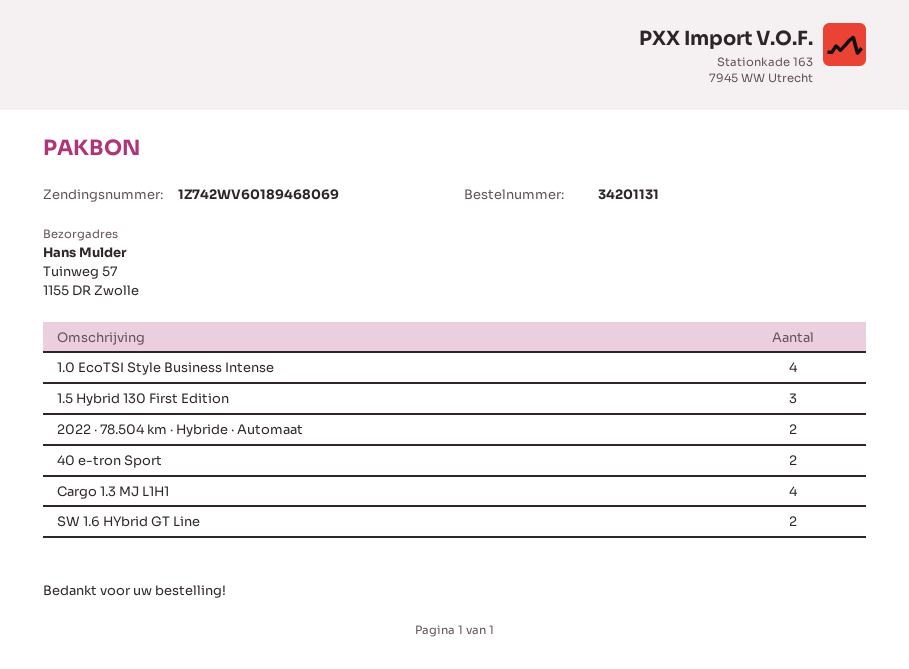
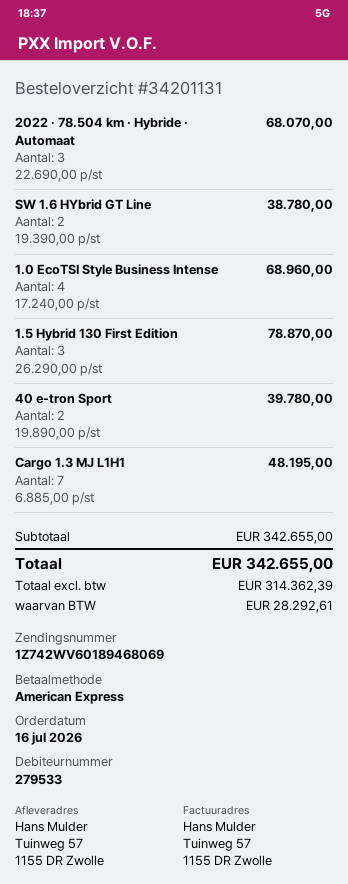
2022 · 78.504 km · Hybride · Automaat: 2 -> 3
Cargo 1.3 MJ L1H1: 4 -> 7

